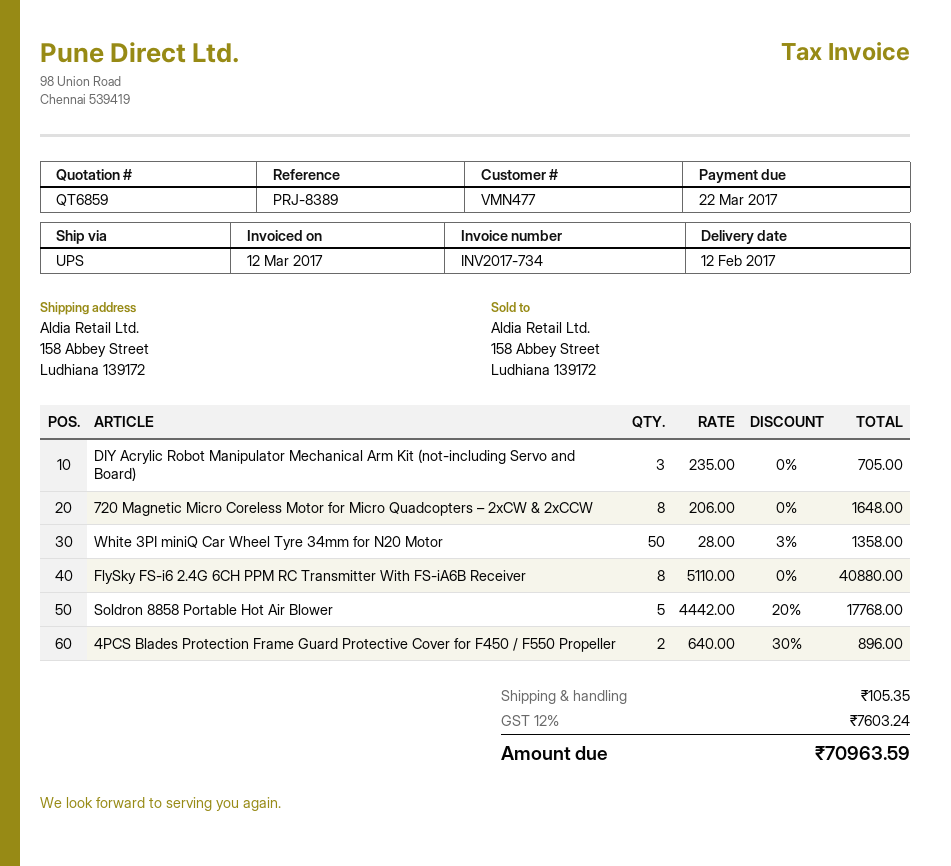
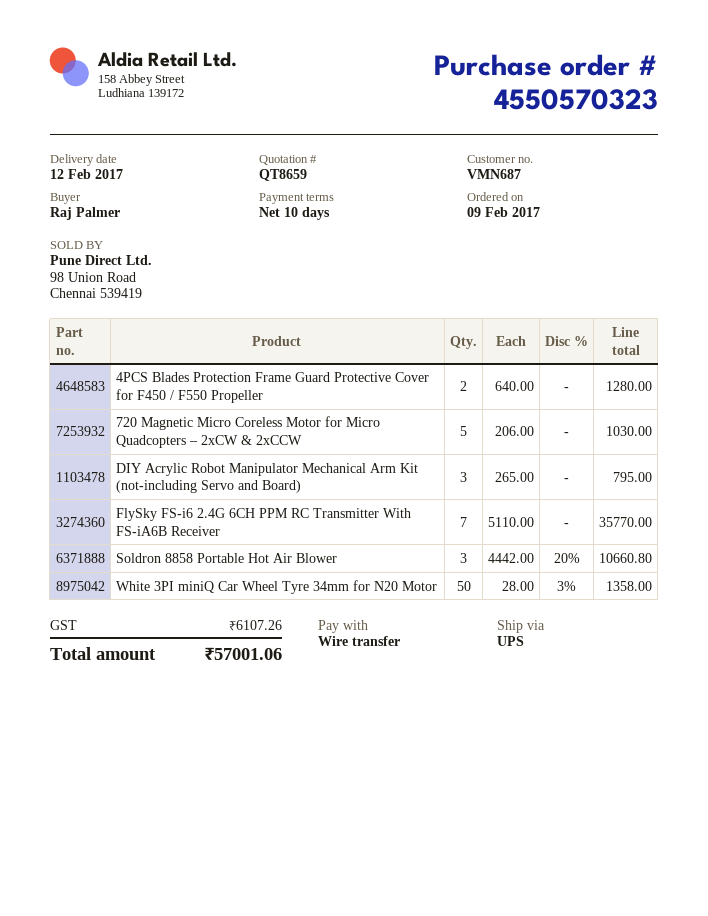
quote number: QT6859 -> QT8659
customer number: VMN477 -> VMN687
DIY Acrylic Robot Manipulator Mechanical Arm Kit (not-including Servo and Board): 3 x 235.00 = 705.00 -> 3 x 265.00 = 795.00
720 Magnetic Micro Coreless Motor for Micro Quadcopters – 2xCW & 2xCCW: 8 x 206.00 = 1648.00 -> 5 x 206.00 = 1030.00
FlySky FS-i6 2.4G 6CH PPM RC Transmitter With FS-iA6B Receiver: 8 x 5110.00 = 40880.00 -> 7 x 5110.00 = 35770.00
Soldron 8858 Portable Hot Air Blower: 5 x 4442.00 - 20% = 17768.00 -> 3 x 4442.00 - 20% = 10660.80
4PCS Blades Protection Frame Guard Protective Cover for F450 / F550 Propeller: 2 x 640.00 - 30% = 896.00 -> 2 x 640.00 = 1280.00
shipping: 105.35 -> none
tax: 7603.24 -> 6107.26
total: 70963.59 -> 57001.06

